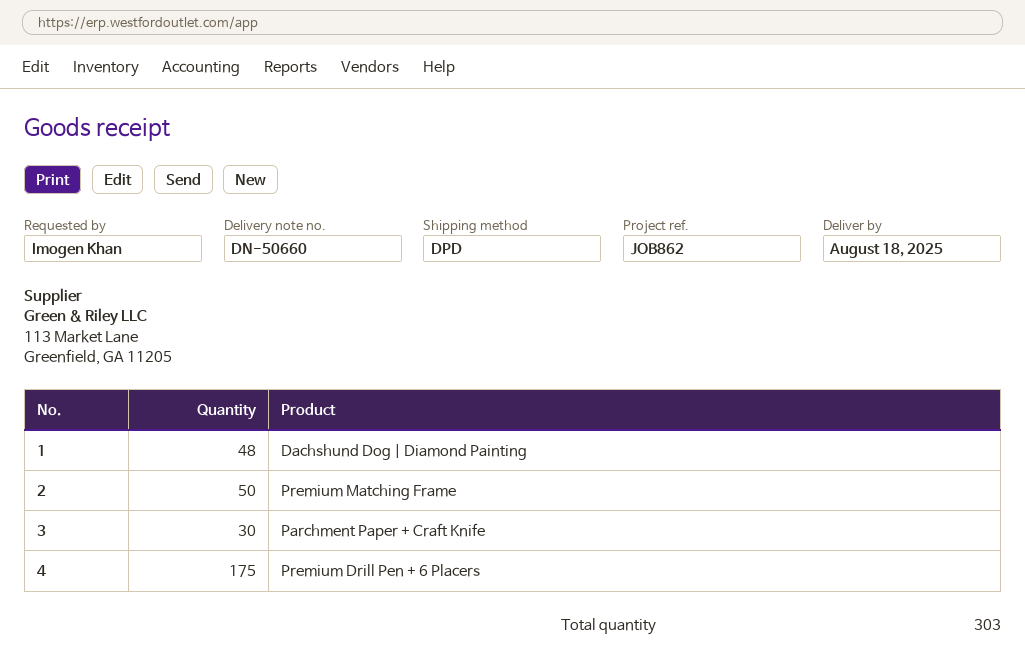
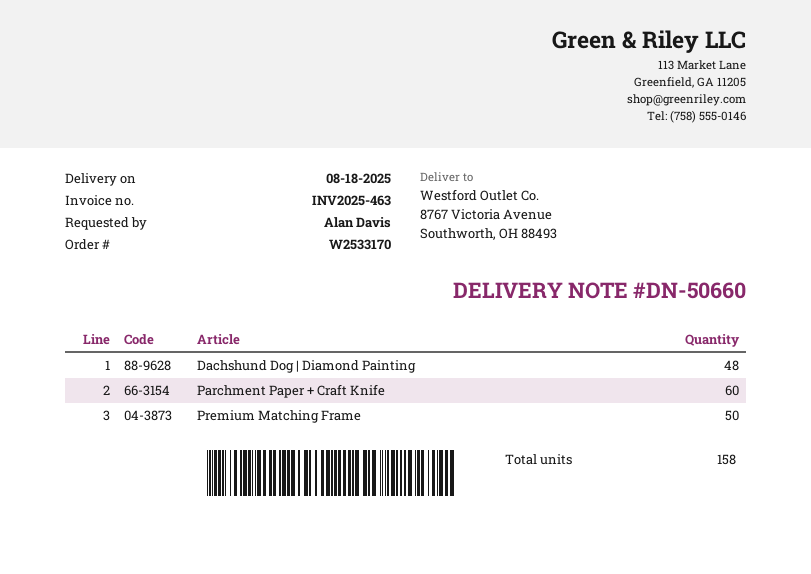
ordered by: Imogen Khan -> Alan Davis
Parchment Paper + Craft Knife: 30 -> 60
Premium Drill Pen + 6 Placers: 175 -> none
total quantity: 303 -> 158

